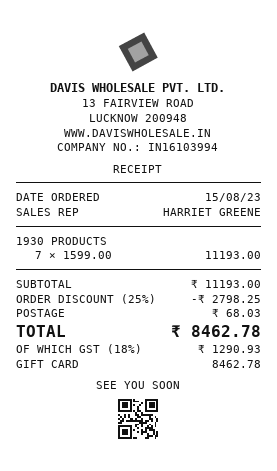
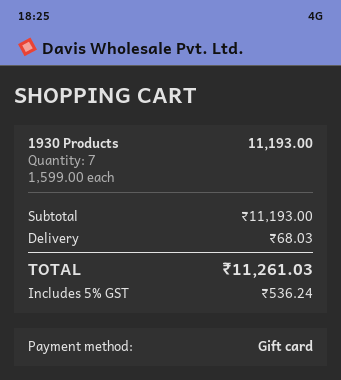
discount: 25% = 2798.25 -> none
tax: 18% = 1290.93 -> 5% = 536.24
total: 8462.78 -> 11261.03

